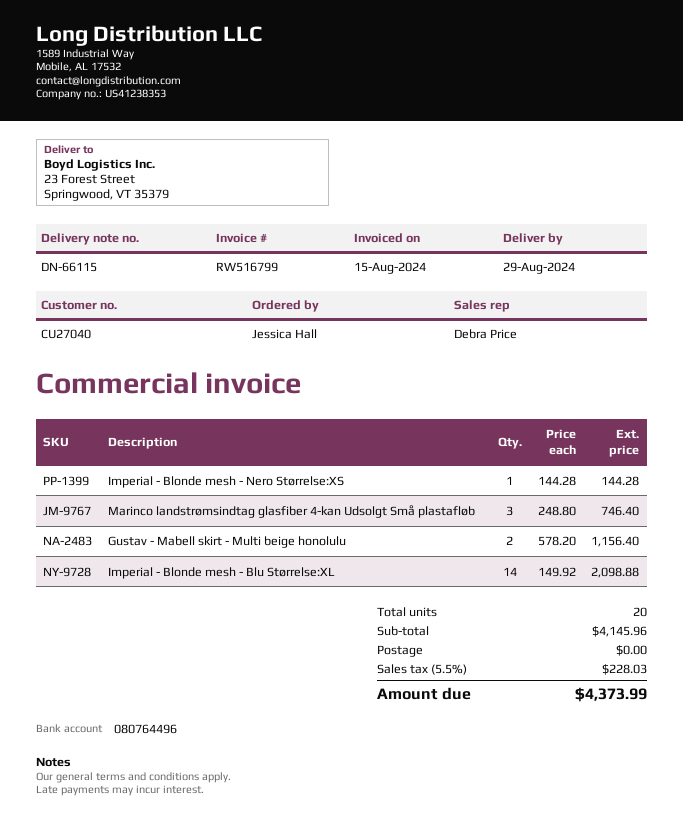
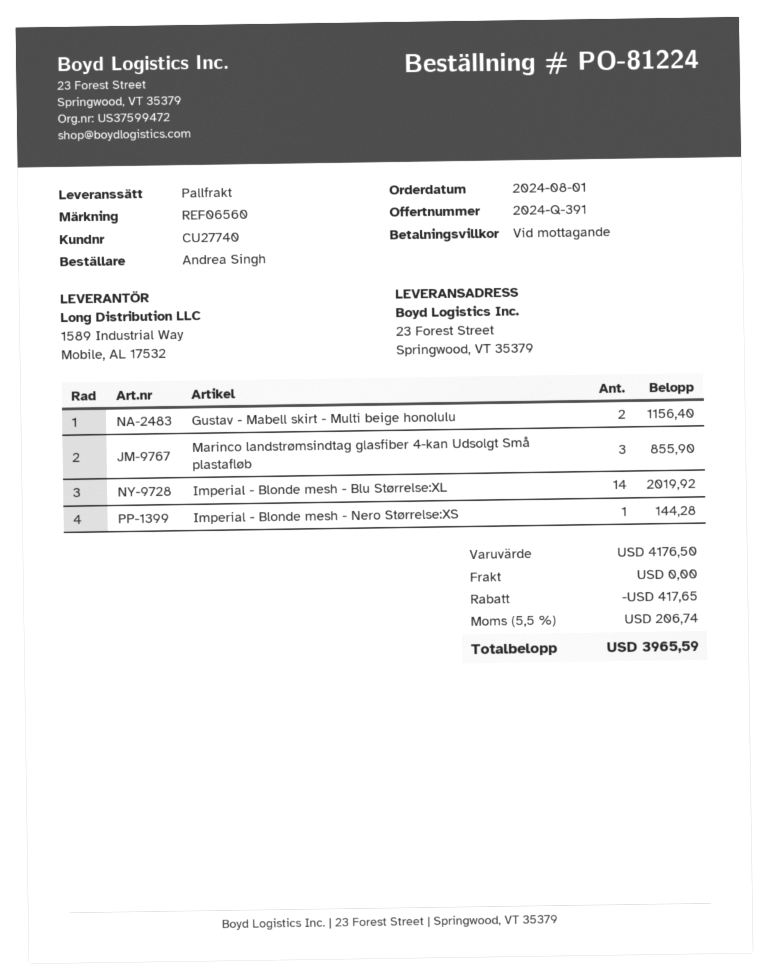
customer number: CU27040 -> CU27740
ordered by: Jessica Hall -> Andrea Singh
Marinco landstrømsindtag glasfiber 4-kan Udsolgt Små plastafløb: 3 for 746.40 -> 3 for 855.90
Imperial - Blonde mesh - Blu Størrelse:XL: 14 for 2098.88 -> 14 for 2019.92
subtotal: 4145.96 -> 4176.50
discount: none -> 417.65
tax: 5.5% = 228.03 -> 5.5% = 206.74
total: 4373.99 -> 3965.59

